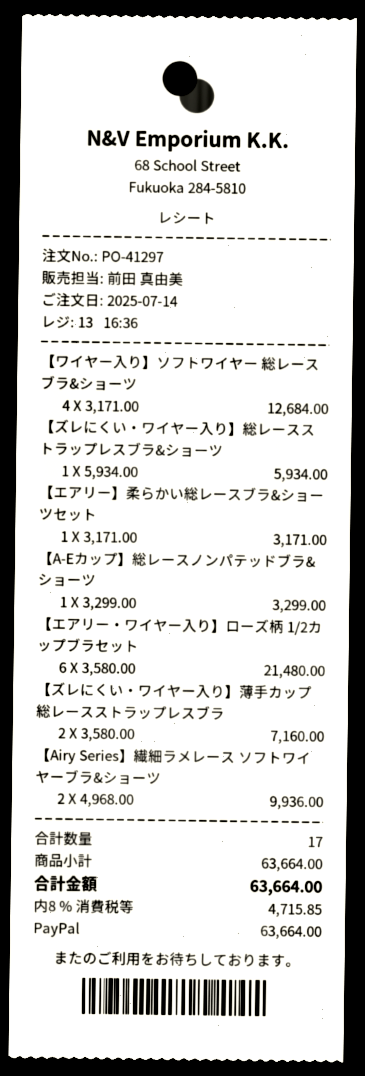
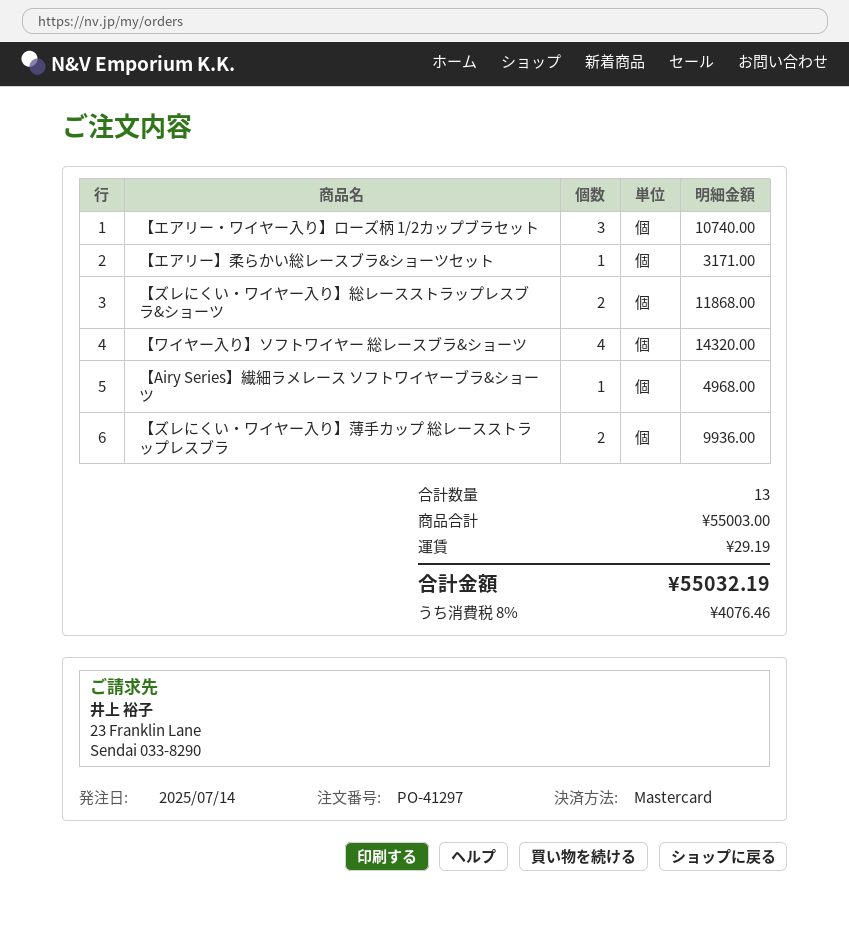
payment method: PayPal -> Mastercard
【ワイヤー入り】ソフトワイヤー 総レースブラ&ショーツ: 4 for 12684.00 -> 4 for 14320.00
【ズレにくい・ワイヤー入り】総レースストラップレスブラ&ショーツ: 1 for 5934.00 -> 2 for 11868.00
【A-Eカップ】総レースノンパテッドブラ&ショーツ: 1 for 3299.00 -> none
【エアリー・ワイヤー入り】ローズ柄 1/2カップブラセット: 6 for 21480.00 -> 3 for 10740.00
【ズレにくい・ワイヤー入り】薄手カップ 総レースストラップレスブラ: 2 for 7160.00 -> 2 for 9936.00
【Airy Series】繊細ラメレース ソフトワイヤーブラ&ショーツ: 2 for 9936.00 -> 1 for 4968.00
total quantity: 17 -> 13
subtotal: 63664.00 -> 55003.00
shipping: none -> 29.19
tax: 8% = 4715.85 -> 8% = 4076.46
total: 63664.00 -> 55032.19

